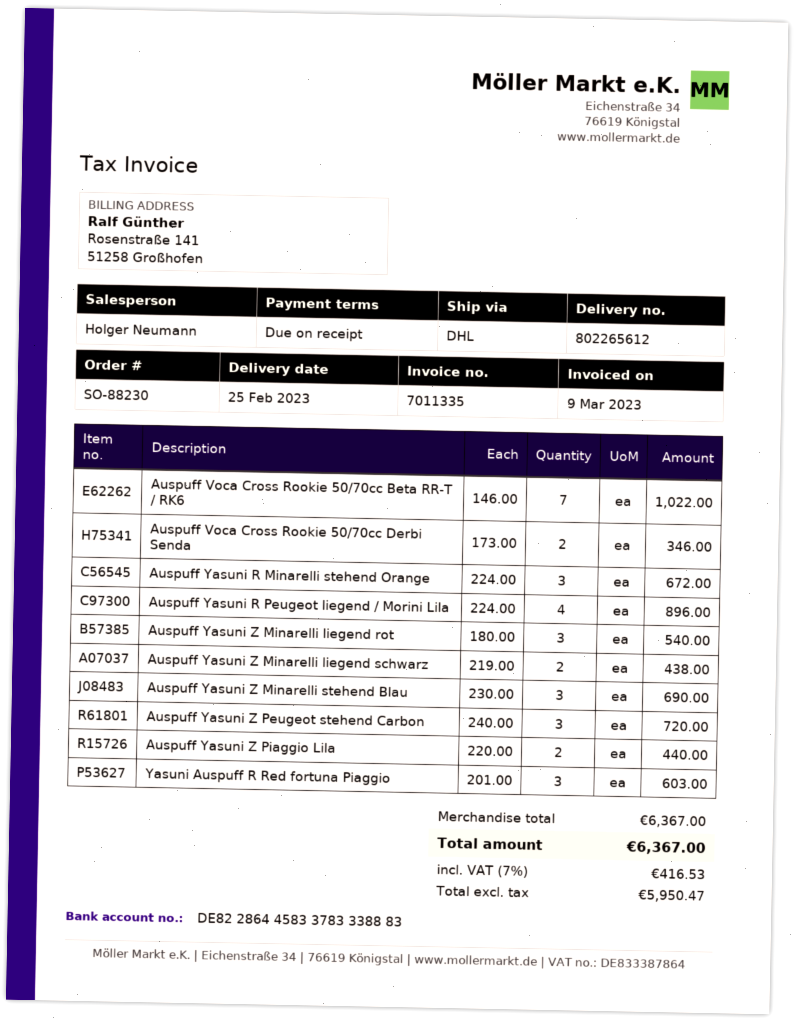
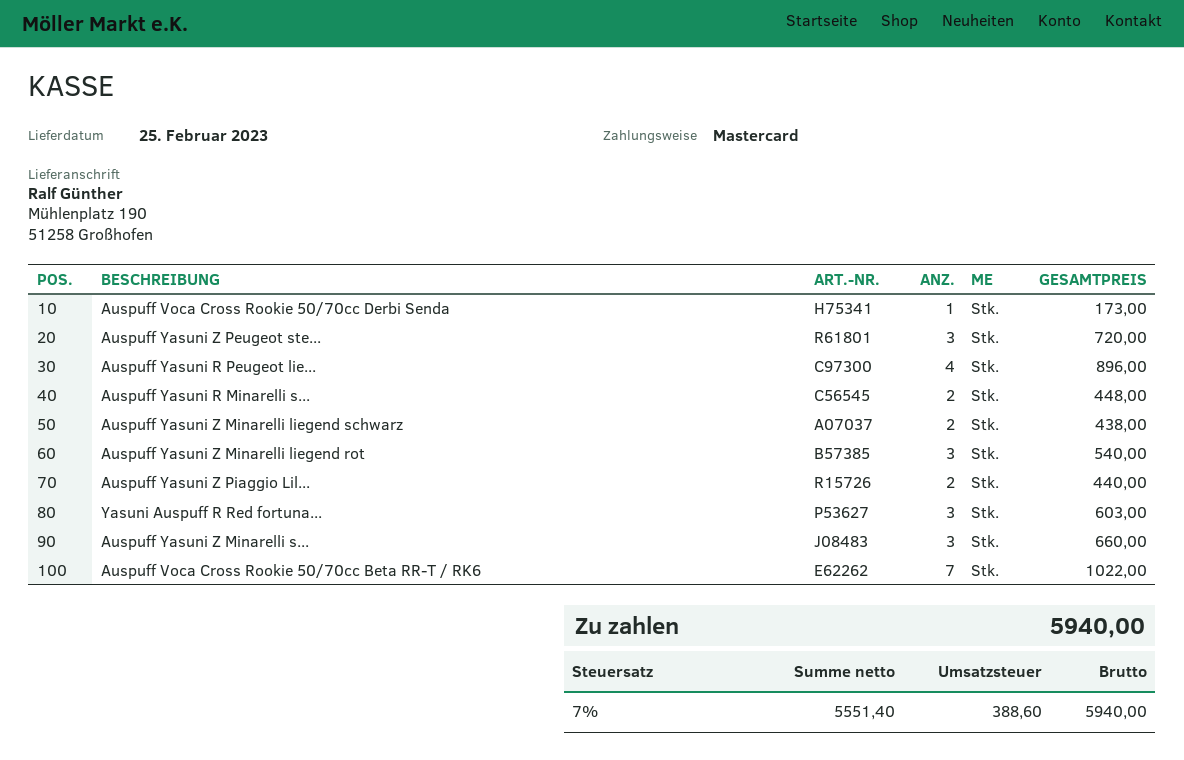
Auspuff Voca Cross Rookie 50/70cc Derbi Senda: 2 for 346.00 -> 1 for 173.00
Auspuff Yasuni R Minarelli stehend Orange: 3 for 672.00 -> 2 for 448.00
Auspuff Yasuni Z Minarelli stehend Blau: 3 for 690.00 -> 3 for 660.00
net: 5950.47 -> 5551.40
tax: 7% = 416.53 -> 7% = 388.60
total: 6367.00 -> 5940.00

